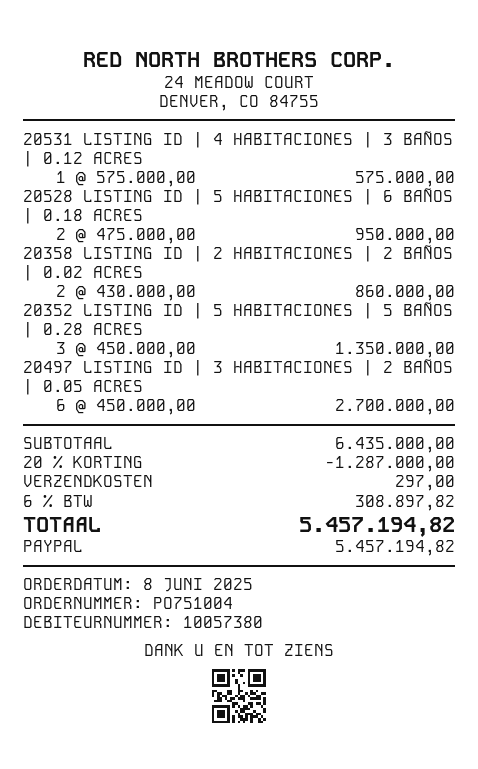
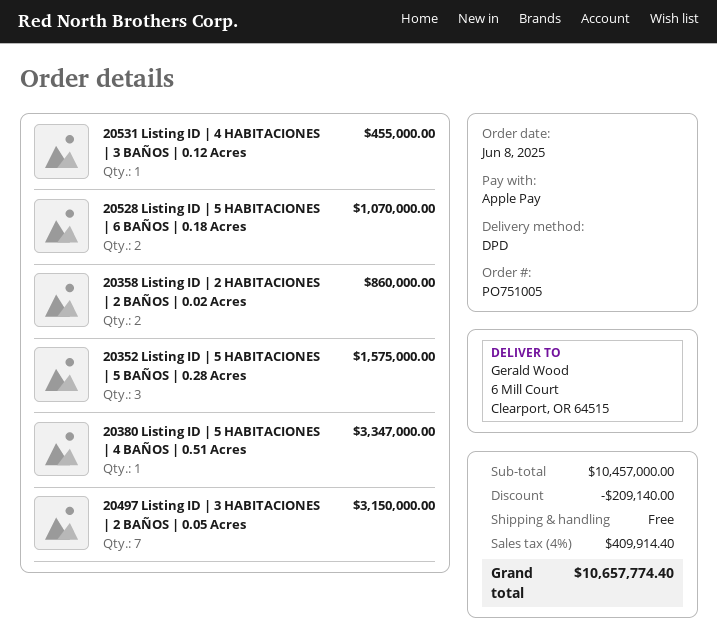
order number: PO751004 -> PO751005
payment method: PayPal -> Apple Pay
20531 LISTING ID | 4 HABITACIONES | 3 BAÑOS | 0.12 ACRES: 1 for 575000.00 -> 1 for 455000.00
20528 LISTING ID | 5 HABITACIONES | 6 BAÑOS | 0.18 ACRES: 2 for 950000.00 -> 2 for 1070000.00
20352 LISTING ID | 5 HABITACIONES | 5 BAÑOS | 0.28 ACRES: 3 for 1350000.00 -> 3 for 1575000.00
20497 LISTING ID | 3 HABITACIONES | 2 BAÑOS | 0.05 ACRES: 6 for 2700000.00 -> 7 for 3150000.00
20380 Listing ID | 5 HABITACIONES | 4 BAÑOS | 0.51 Acres: none -> 1 for 3347000.00
subtotal: 6435000.00 -> 10457000.00
discount: 1287000.00 -> 209140.00
shipping: 297.00 -> 0.00
tax: 6% = 308897.82 -> 4% = 409914.40
total: 5457194.82 -> 10657774.40

